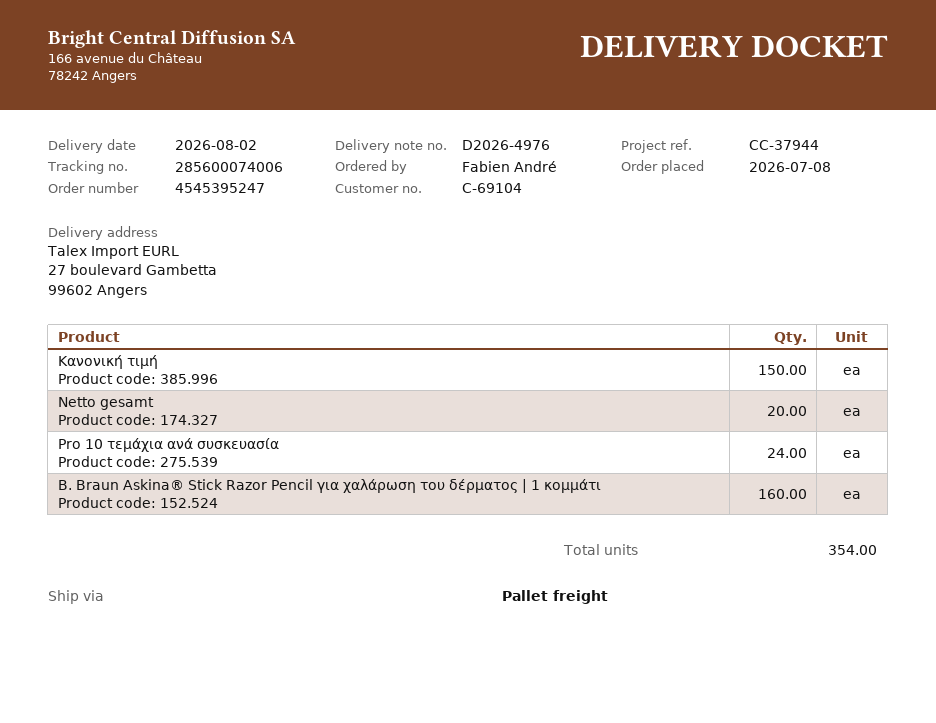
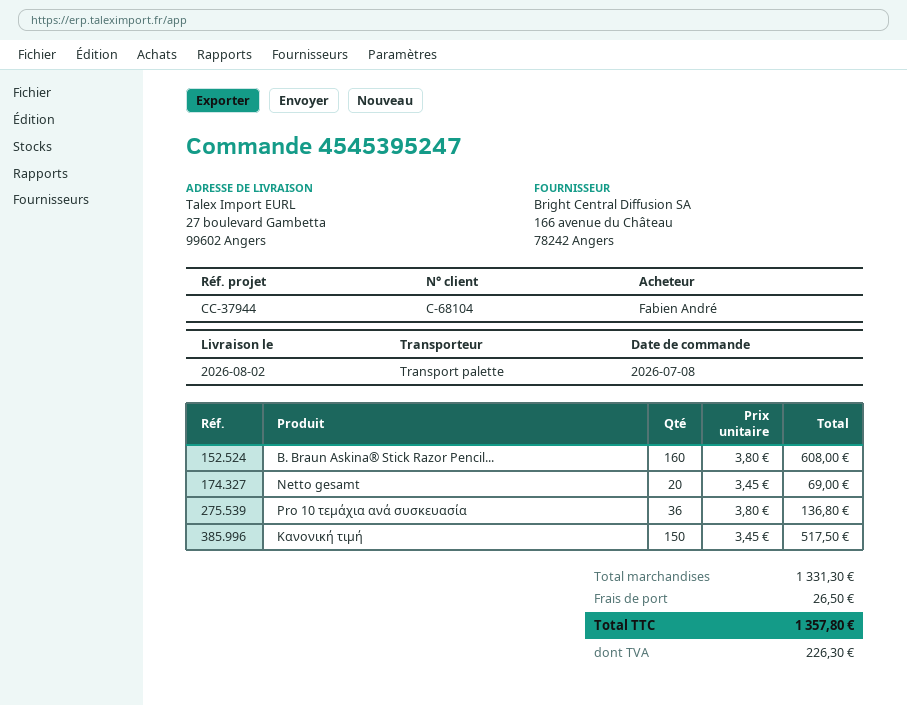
customer number: C-69104 -> C-68104
Pro 10 τεμάχια ανά συσκευασία: 24 -> 36

